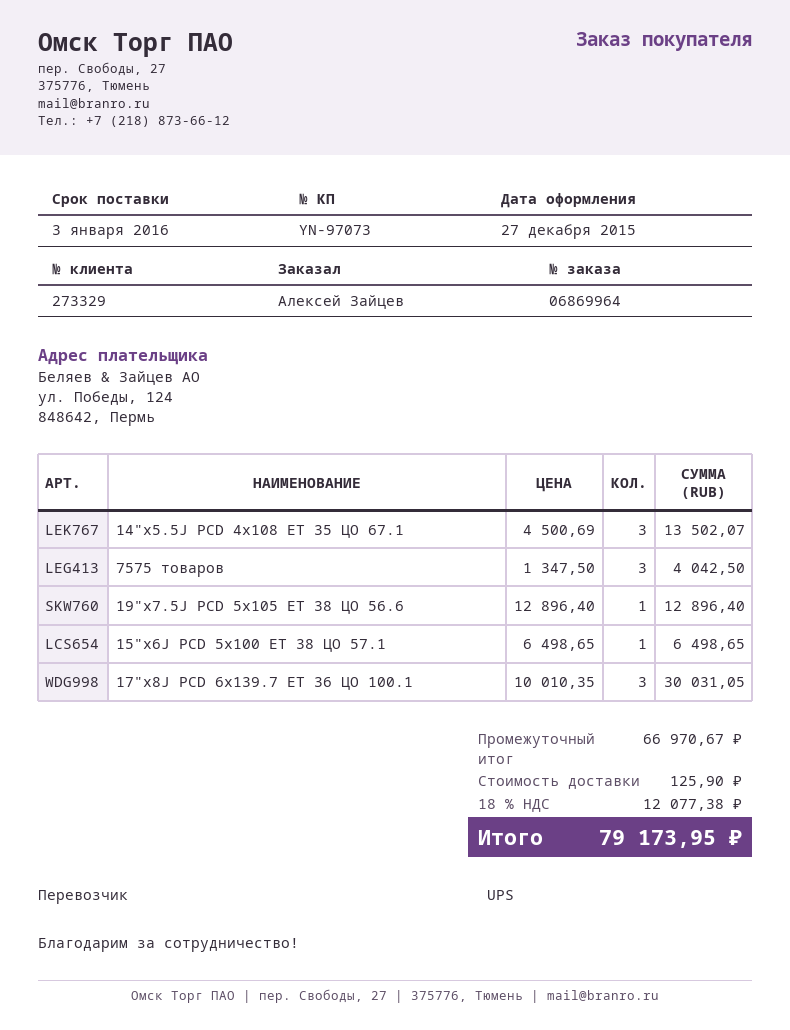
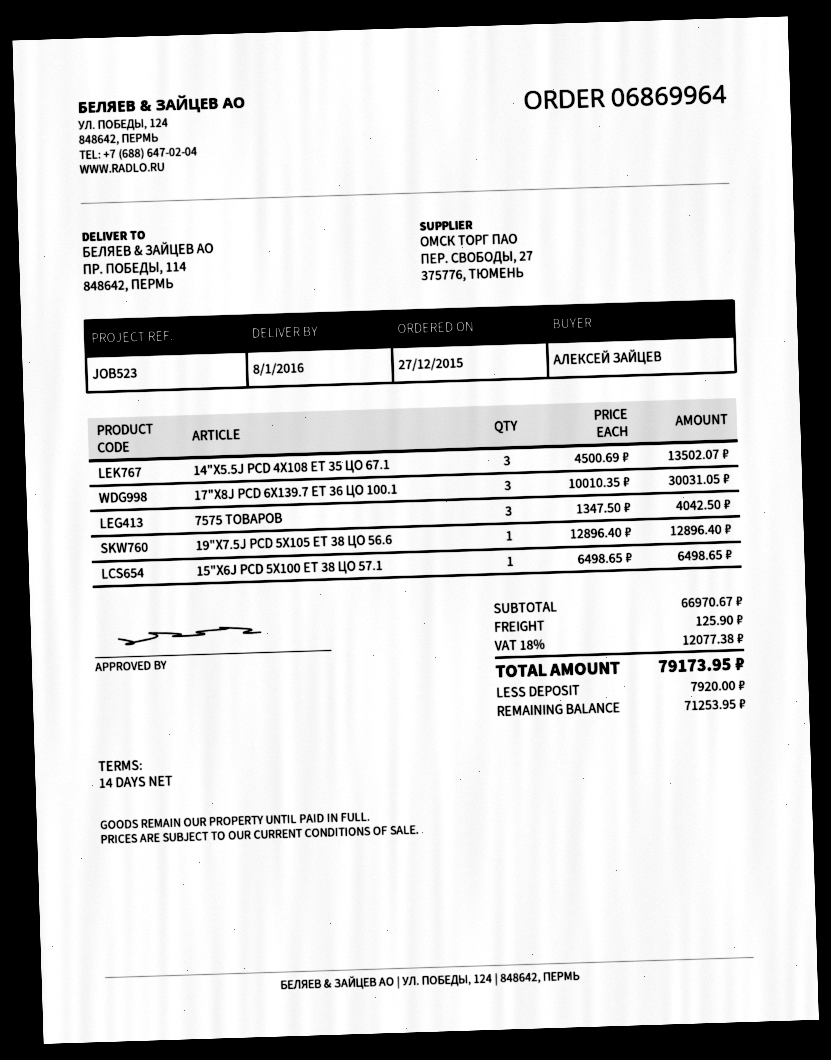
delivery date: 2016-01-03 -> 2016-01-08

